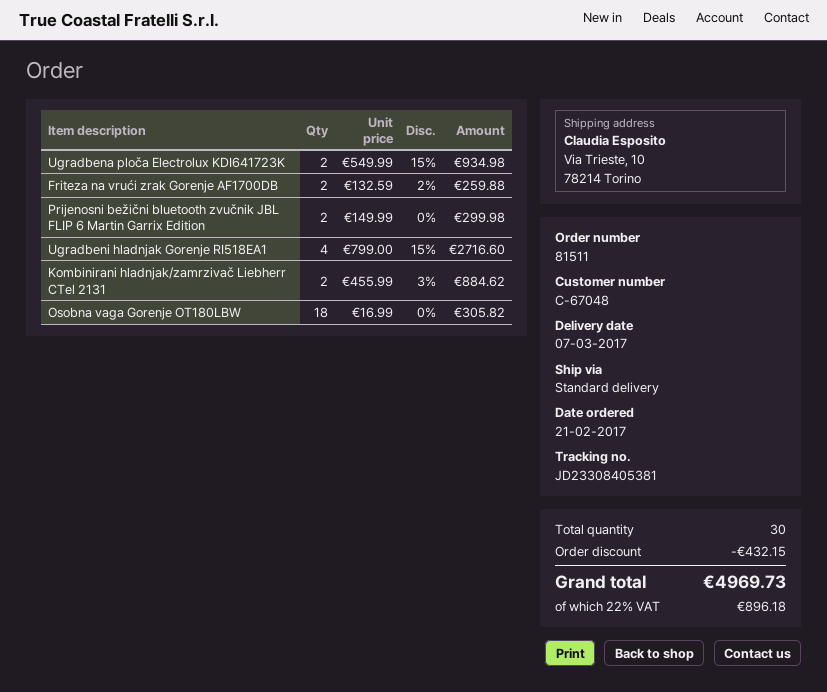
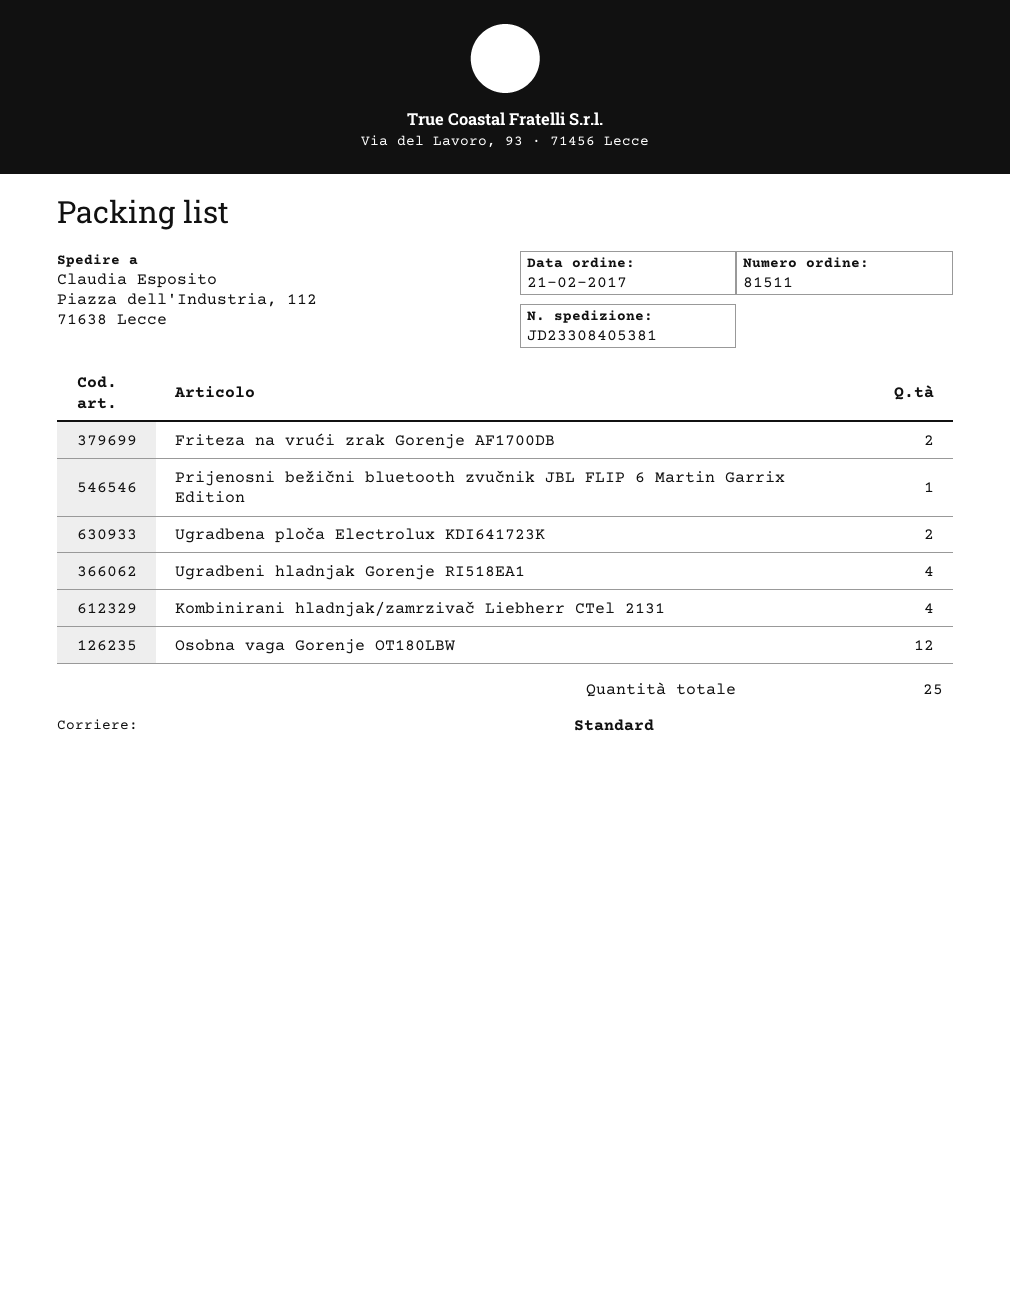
ship to: Via Trieste, 10, 78214 Torino -> Piazza dell'Industria, 112, 71638 Lecce
Prijenosni bežični bluetooth zvučnik JBL FLIP 6 Martin Garrix Edition: 2 -> 1
Kombinirani hladnjak/zamrzivač Liebherr CTel 2131: 2 -> 4
Osobna vaga Gorenje OT180LBW: 18 -> 12
total quantity: 30 -> 25

